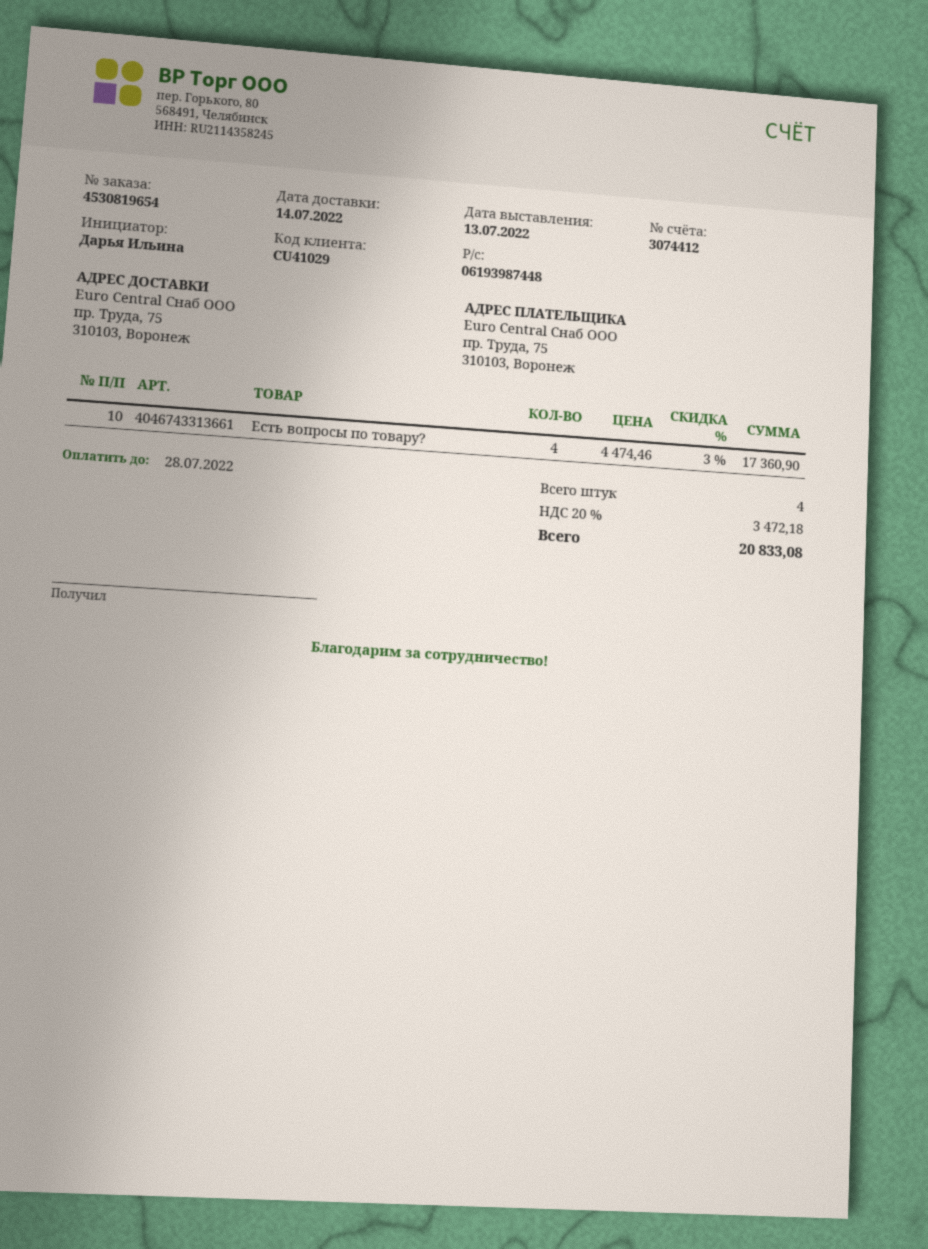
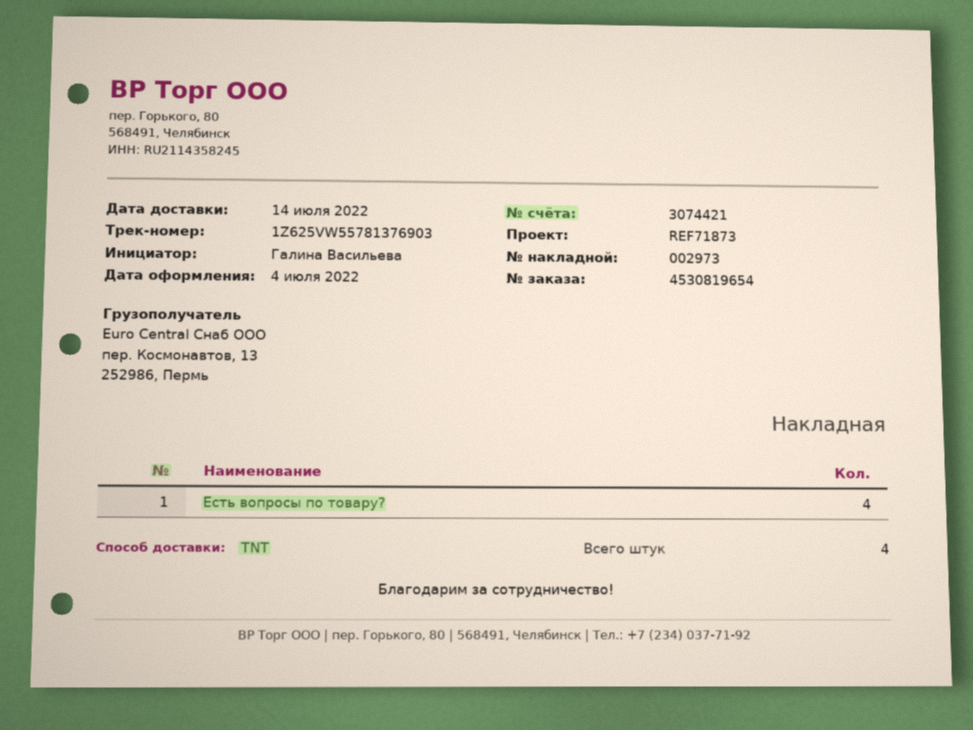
invoice number: 3074412 -> 3074421
ordered by: Дарья Ильина -> Галина Васильева
ship to: пр. Труда, 75, 310103, Воронеж -> пер. Космонавтов, 13, 252986, Пермь

